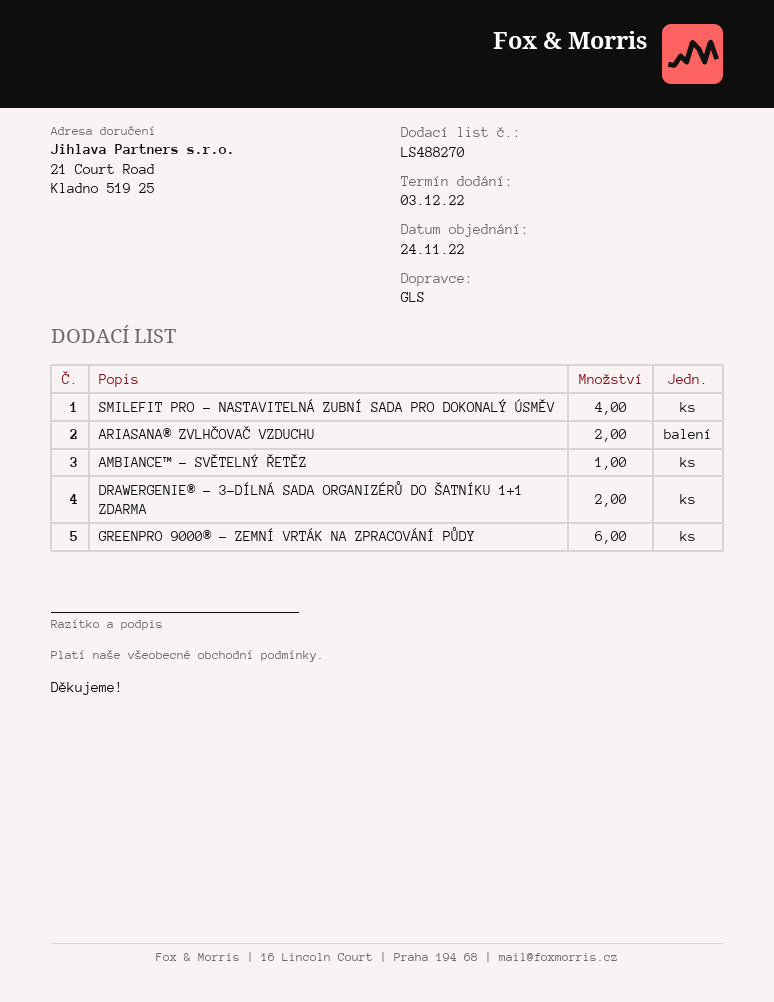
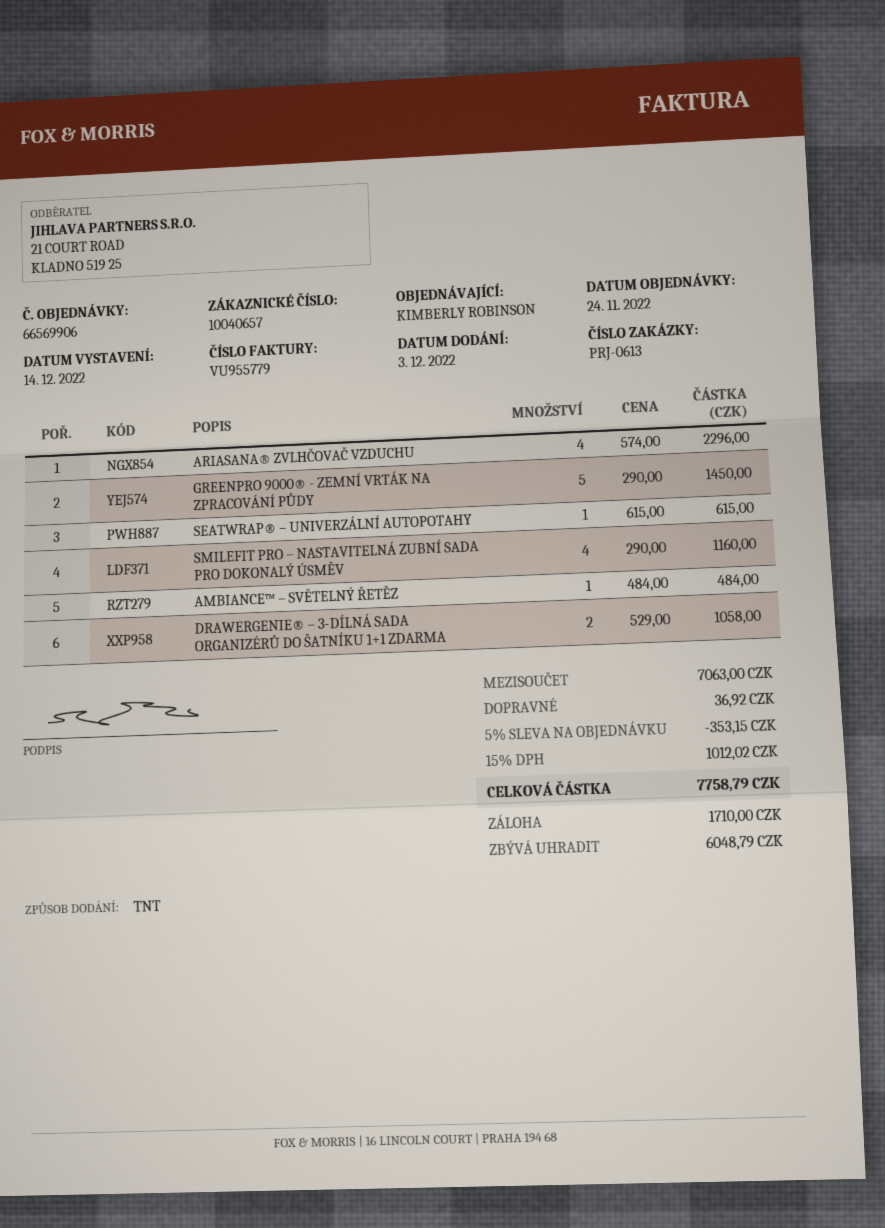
shipping method: GLS -> TNT
ARIASANA® ZVLHČOVAČ VZDUCHU: 2 -> 4
GREENPRO 9000® - ZEMNÍ VRTÁK NA ZPRACOVÁNÍ PŮDY: 6 -> 5
SEATWRAP® – UNIVERZÁLNÍ AUTOPOTAHY: none -> 1

